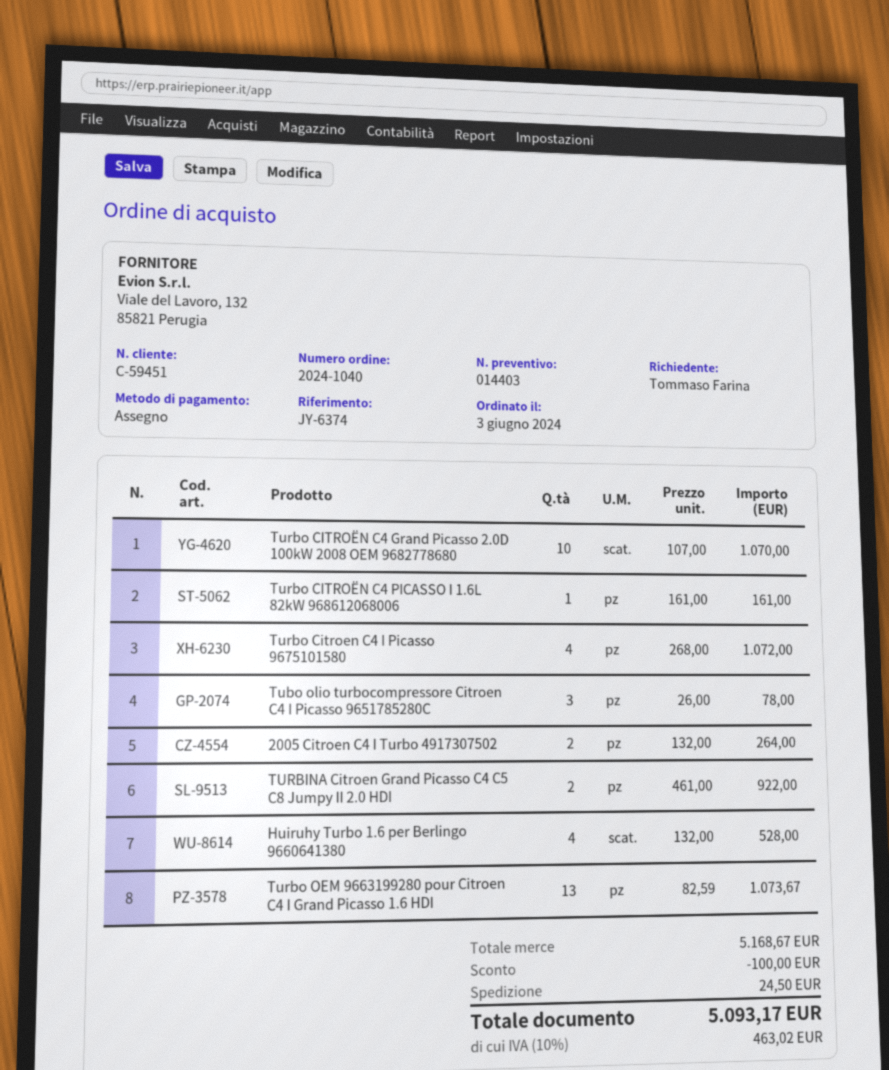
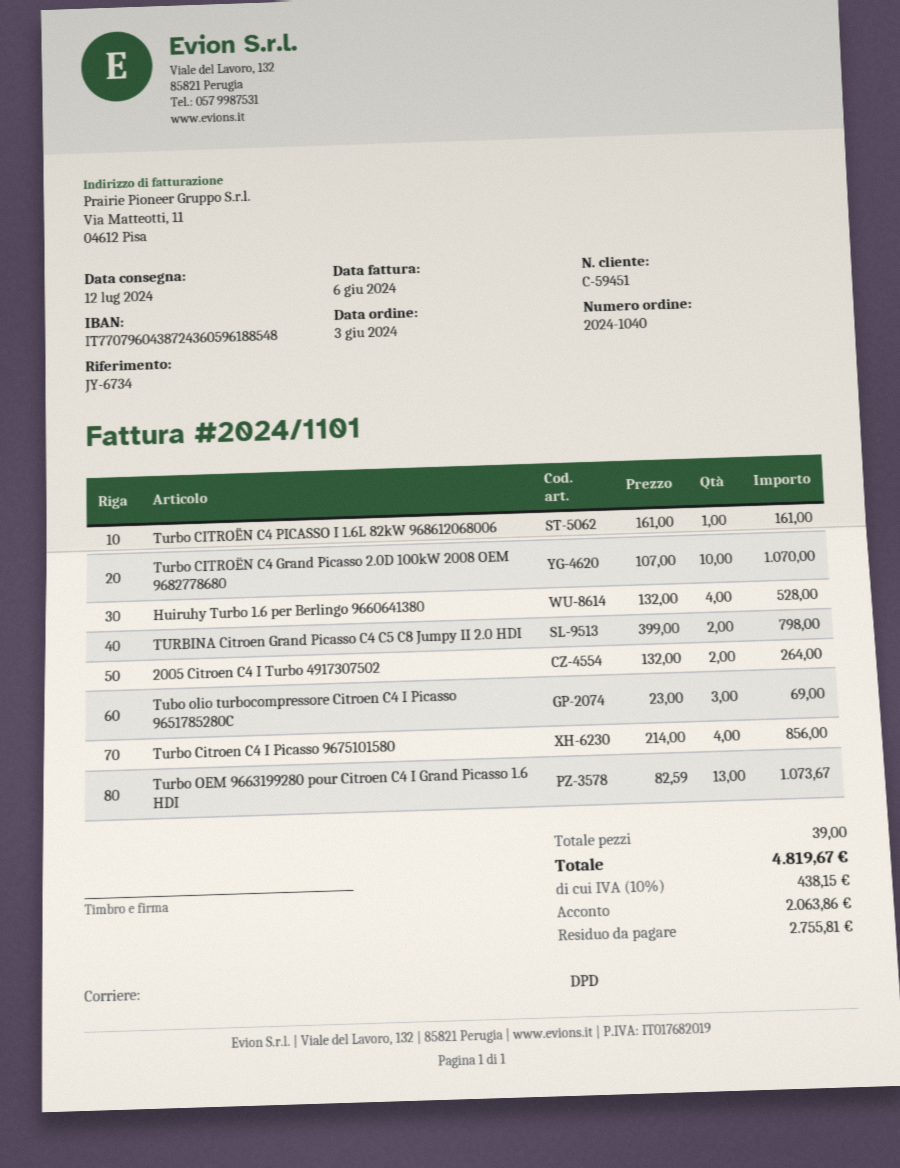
reference: JY-6374 -> JY-6734
Turbo Citroen C4 I Picasso 9675101580: 4 x 268.00 = 1072.00 -> 4 x 214.00 = 856.00
Tubo olio turbocompressore Citroen C4 I Picasso 9651785280C: 3 x 26.00 = 78.00 -> 3 x 23.00 = 69.00
TURBINA Citroen Grand Picasso C4 C5 C8 Jumpy II 2.0 HDI: 2 x 461.00 = 922.00 -> 2 x 399.00 = 798.00
discount: 100.00 -> none
shipping: 24.50 -> none
tax: 10% = 463.02 -> 10% = 438.15
total: 5093.17 -> 4819.67

